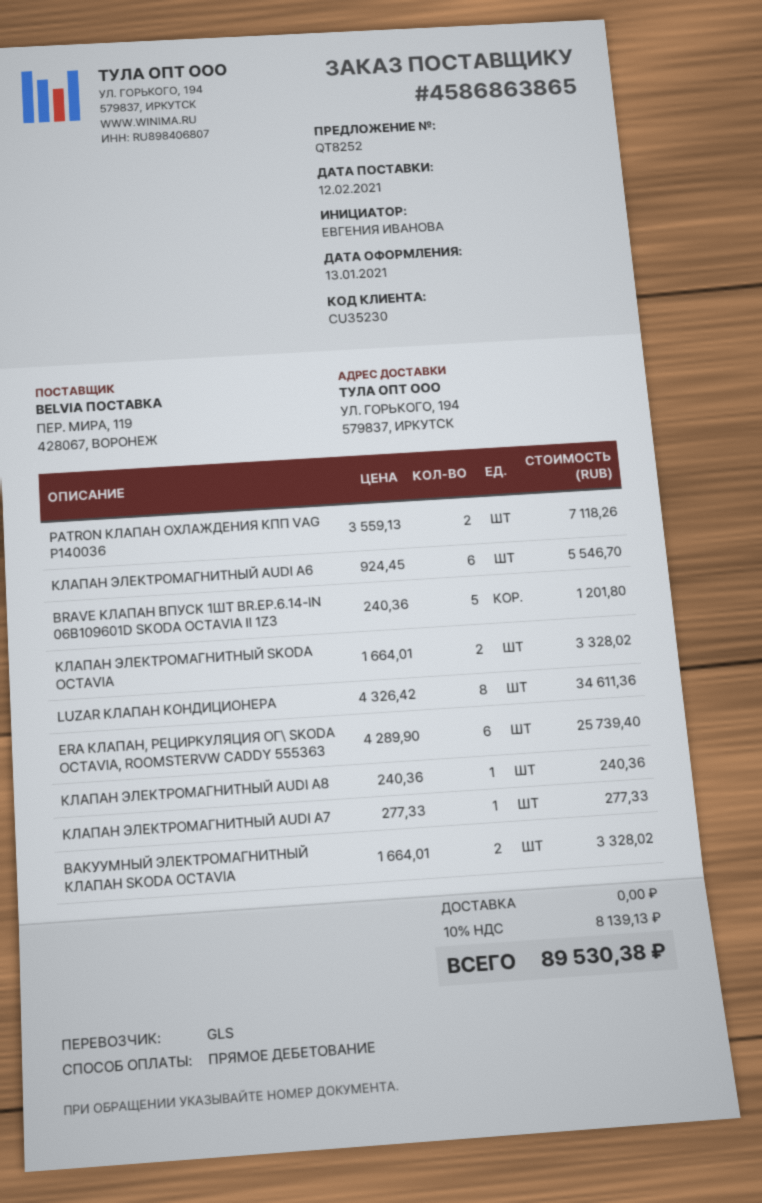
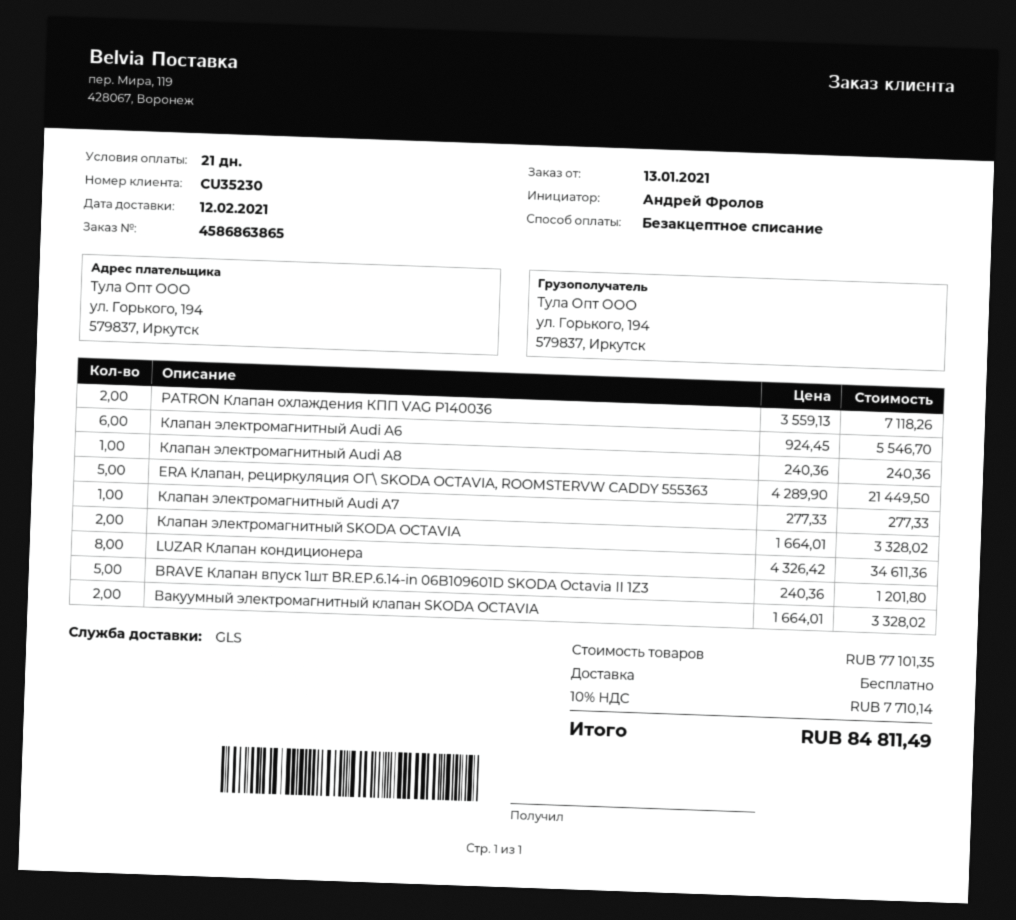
ordered by: ЕВГЕНИЯ ИВАНОВА -> Андрей Фролов
ERA КЛАПАН, РЕЦИРКУЛЯЦИЯ ОГ\ SKODA OCTAVIA, ROOMSTERVW CADDY 555363: 6 x 4289.90 = 25739.40 -> 5 x 4289.90 = 21449.50
tax: 10% = 8139.13 -> 10% = 7710.14
total: 89530.38 -> 84811.49

